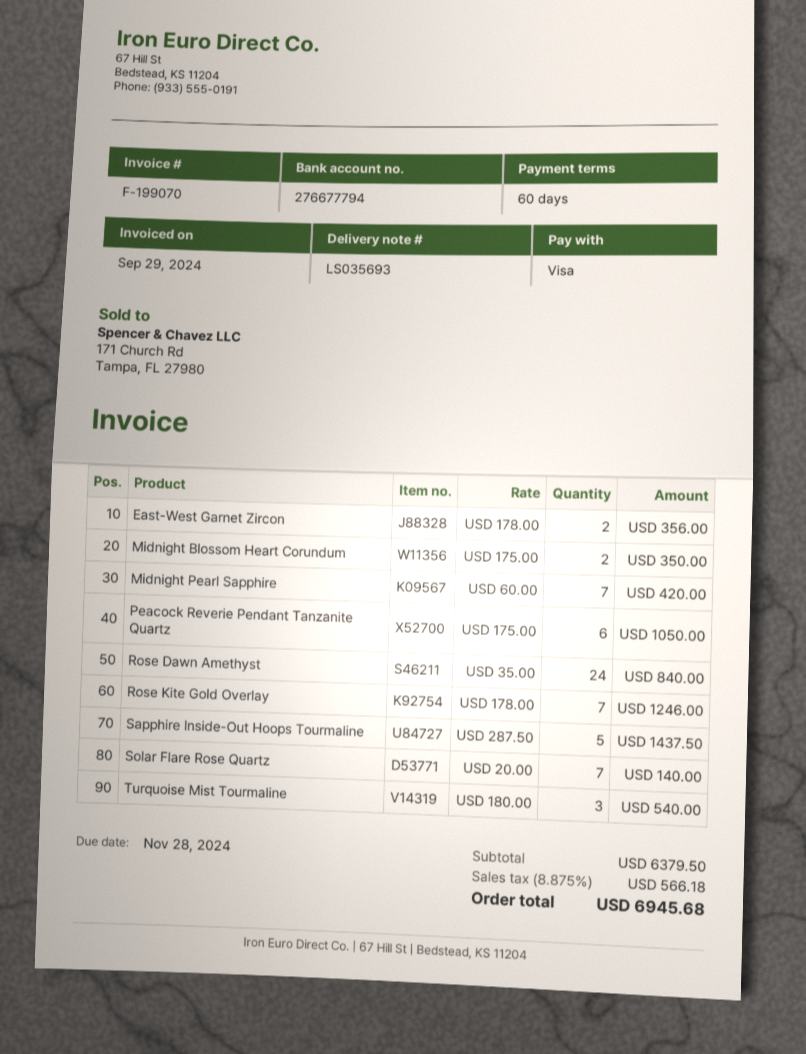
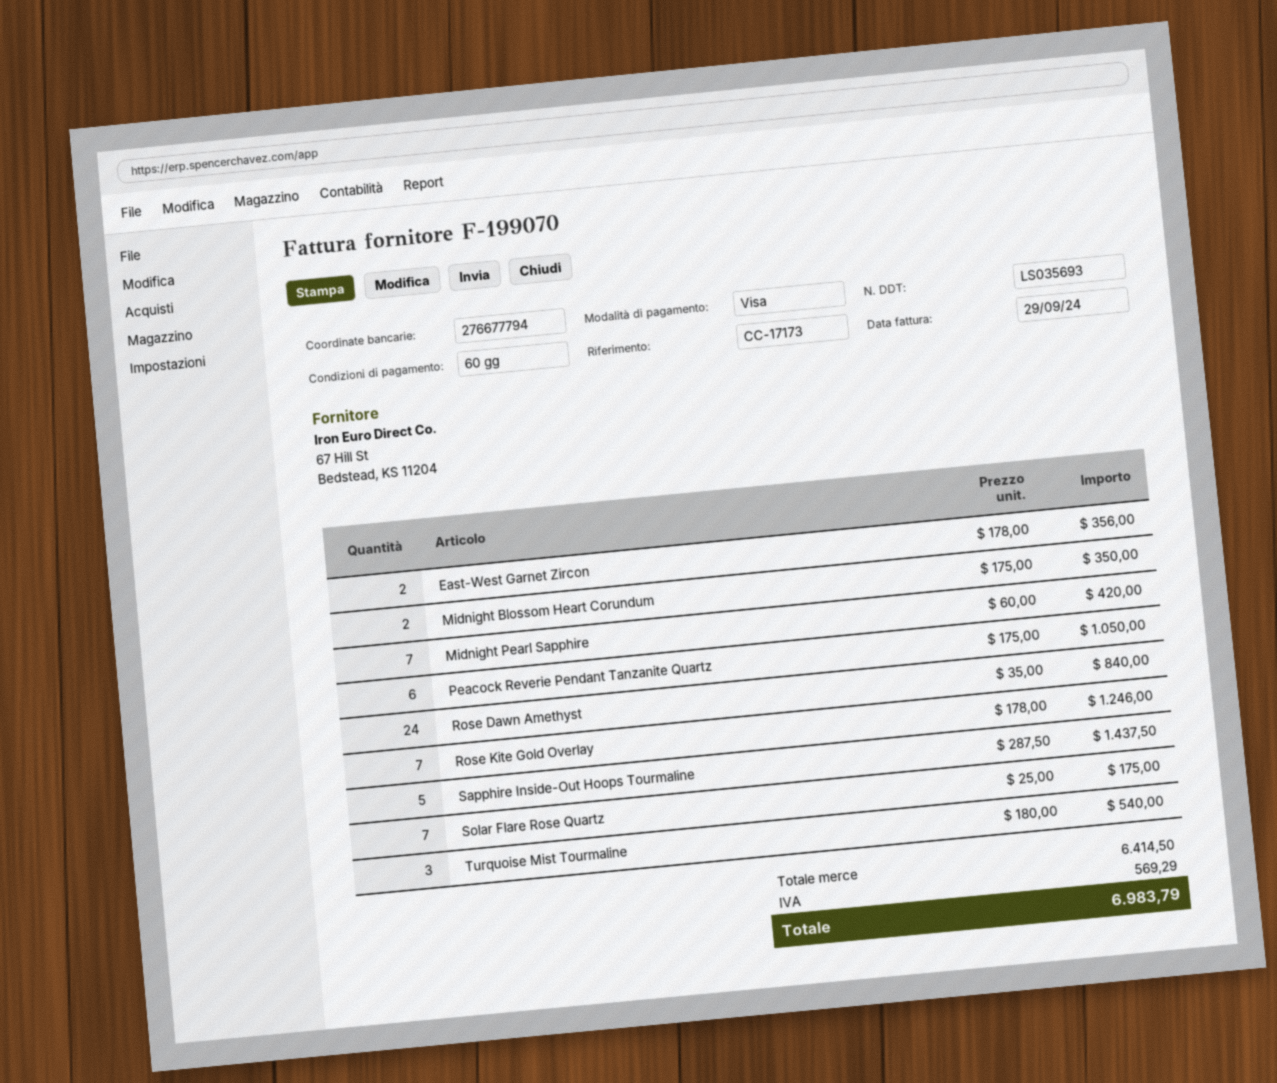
Solar Flare Rose Quartz: 7 x 20.00 = 140.00 -> 7 x 25.00 = 175.00
subtotal: 6379.50 -> 6414.50
tax: 566.18 -> 569.29
total: 6945.68 -> 6983.79

